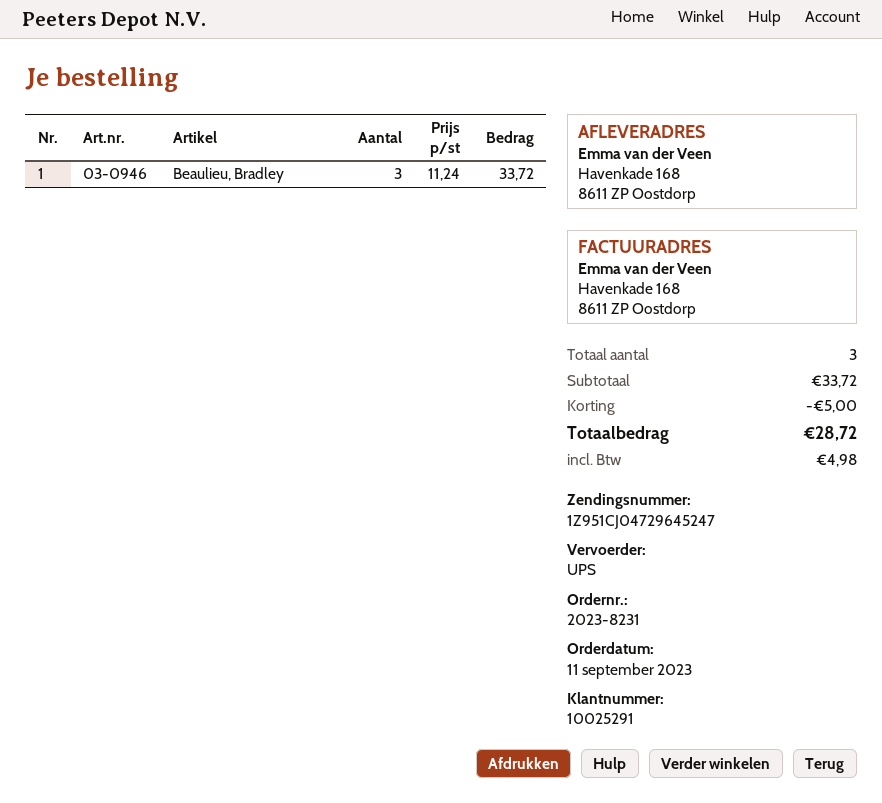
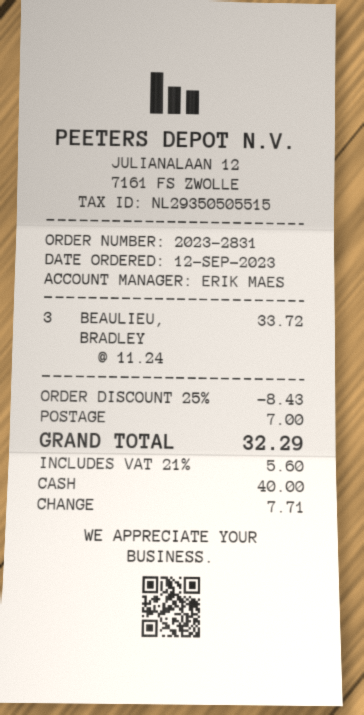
order number: 2023-8231 -> 2023-2831
order date: 2023-09-11 -> 2023-09-12
discount: 5.00 -> 8.43
shipping: none -> 7.00
tax: 4.98 -> 5.60
total: 28.72 -> 32.29

